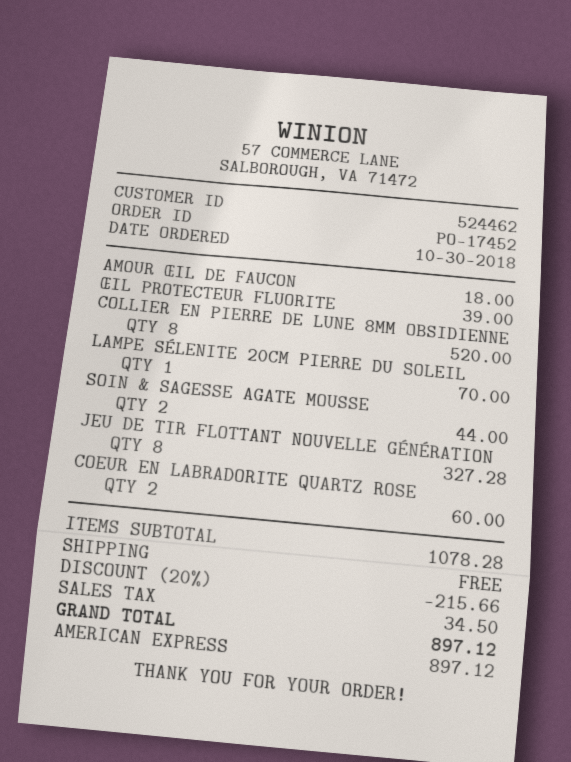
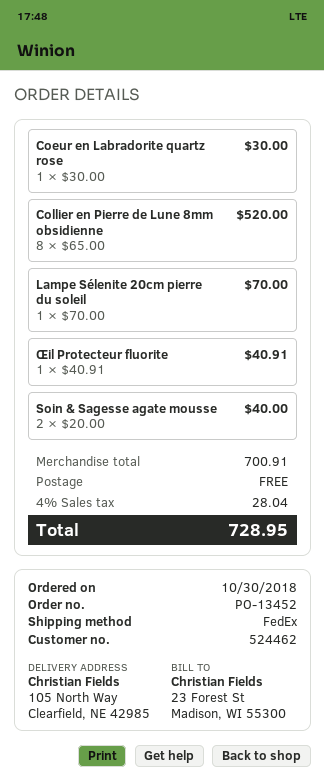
order number: PO-17452 -> PO-13452
AMOUR ŒIL DE FAUCON: 1 for 18.00 -> none
ŒIL PROTECTEUR FLUORITE: 1 for 39.00 -> 1 for 40.91
SOIN & SAGESSE AGATE MOUSSE: 2 for 44.00 -> 2 for 40.00
JEU DE TIR FLOTTANT NOUVELLE GÉNÉRATION: 8 for 327.28 -> none
COEUR EN LABRADORITE QUARTZ ROSE: 2 for 60.00 -> 1 for 30.00
subtotal: 1078.28 -> 700.91
discount: 20% = 215.66 -> none
tax: 34.50 -> 28.04
total: 897.12 -> 728.95

